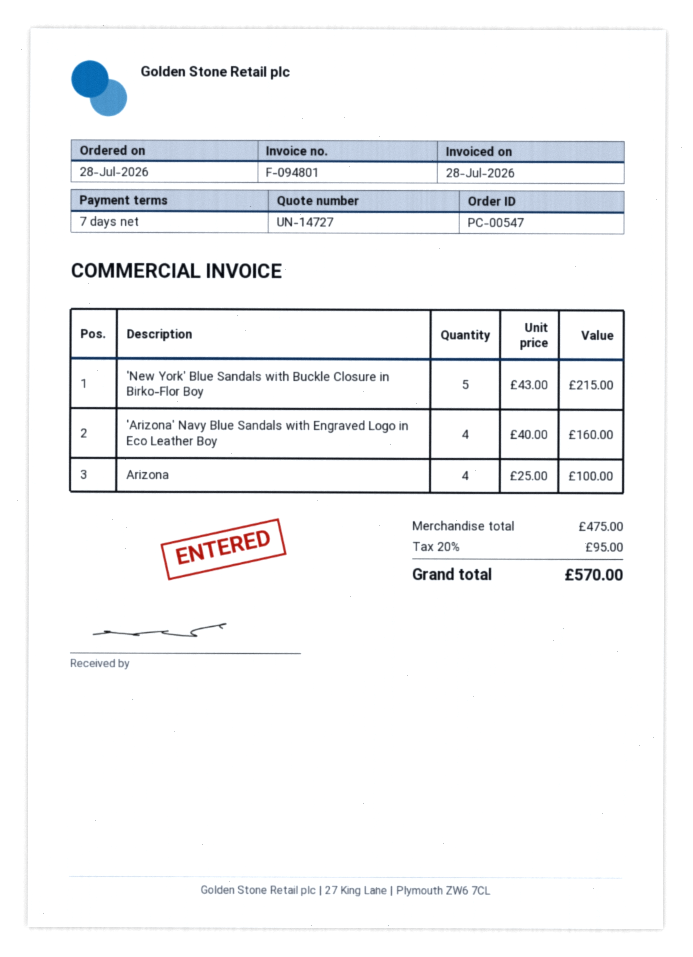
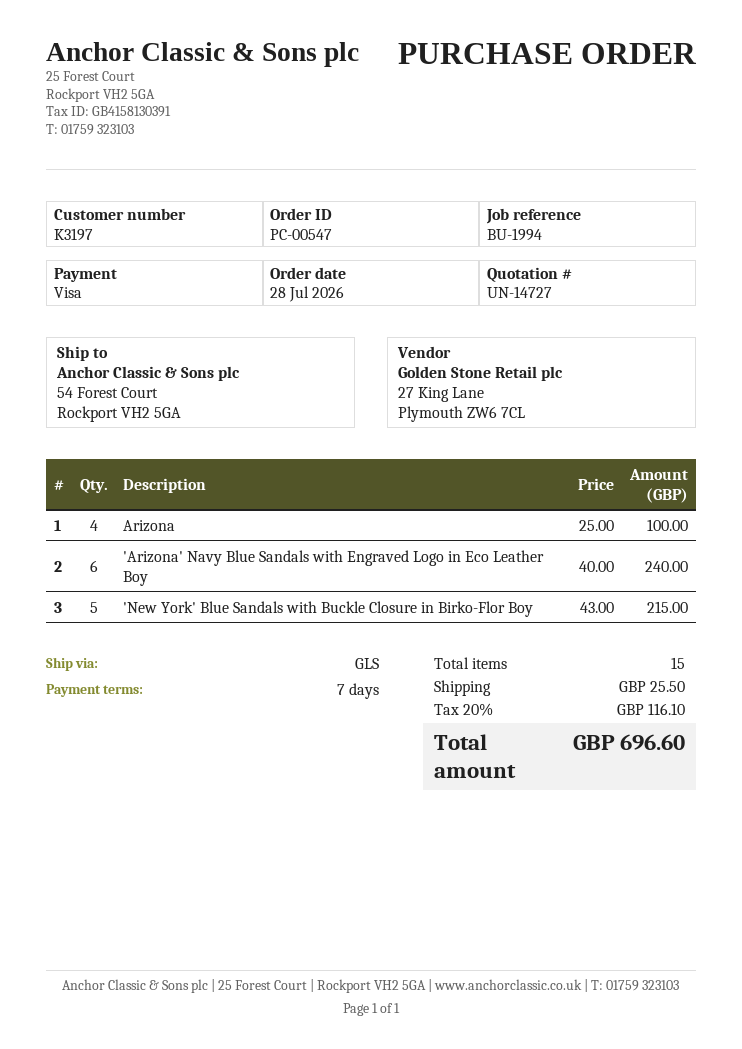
'Arizona' Navy Blue Sandals with Engraved Logo in Eco Leather Boy: 4 x 40.00 = 160.00 -> 6 x 40.00 = 240.00
shipping: none -> 25.50
tax: 20% = 95.00 -> 20% = 116.10
total: 570.00 -> 696.60

